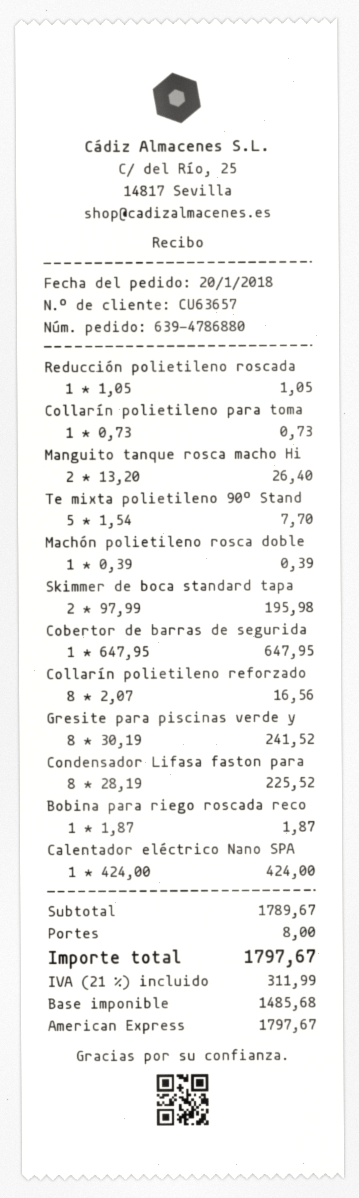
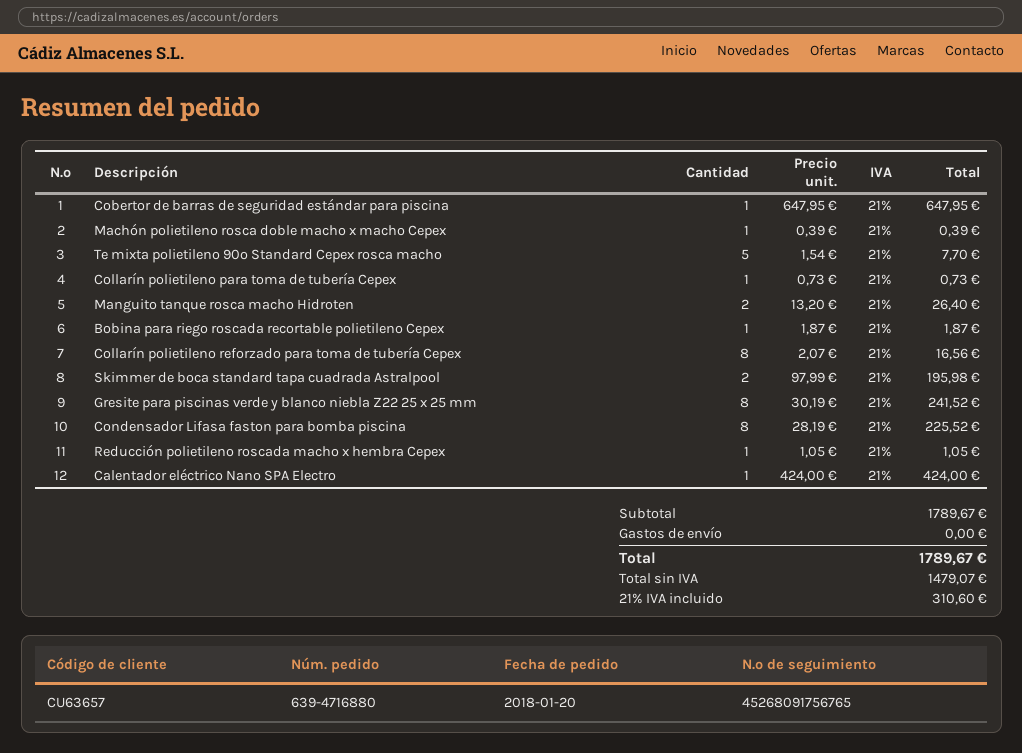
order number: 639-4786880 -> 639-4716880
shipping: 8.00 -> 0.00
net: 1485.68 -> 1479.07
tax: 21% = 311.99 -> 21% = 310.60
total: 1797.67 -> 1789.67

